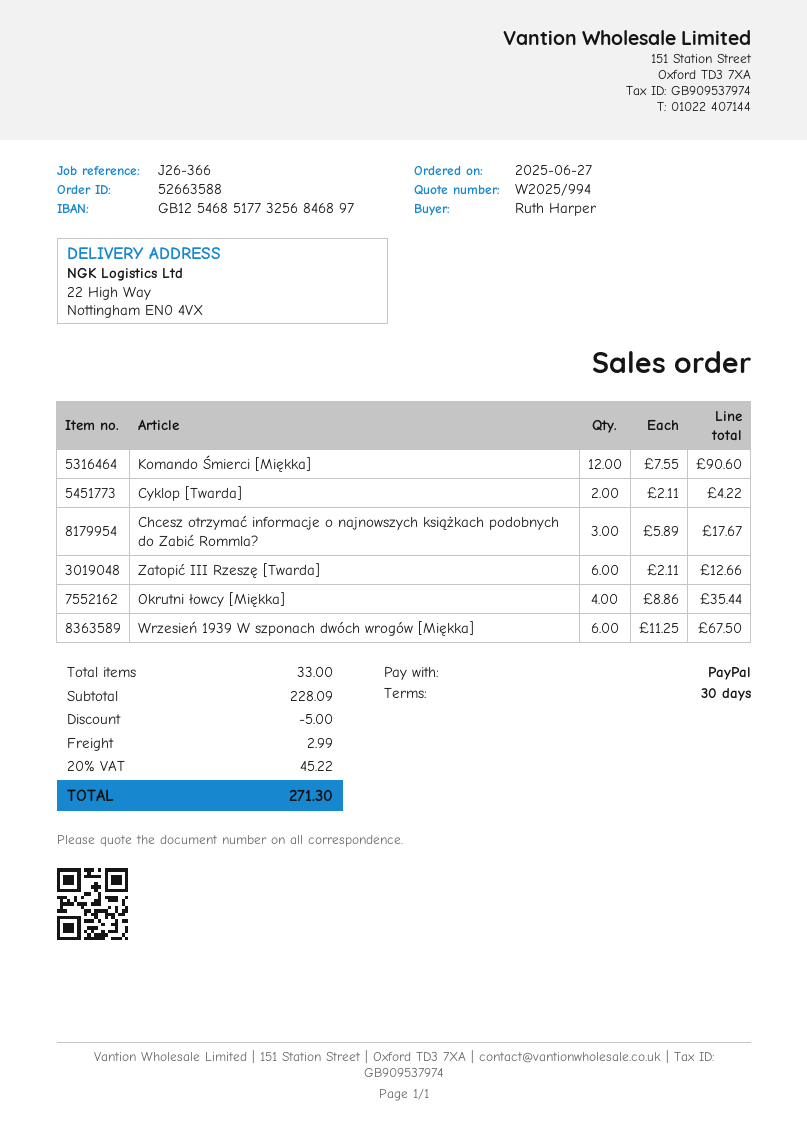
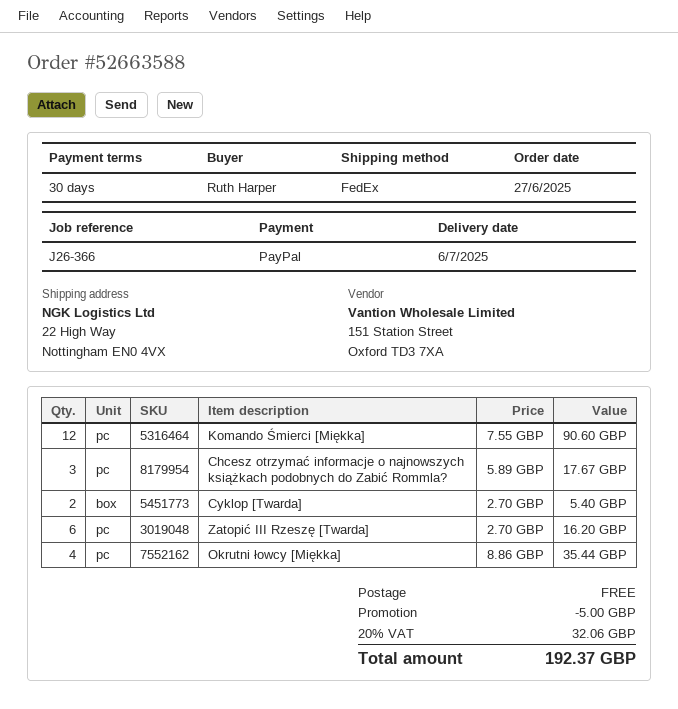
Cyklop [Twarda]: 2 x 2.11 = 4.22 -> 2 x 2.70 = 5.40
Zatopić III Rzeszę [Twarda]: 6 x 2.11 = 12.66 -> 6 x 2.70 = 16.20
Wrzesień 1939 W szponach dwóch wrogów [Miękka]: 6 x 11.25 = 67.50 -> none
shipping: 2.99 -> 0.00
tax: 20% = 45.22 -> 20% = 32.06
total: 271.30 -> 192.37

